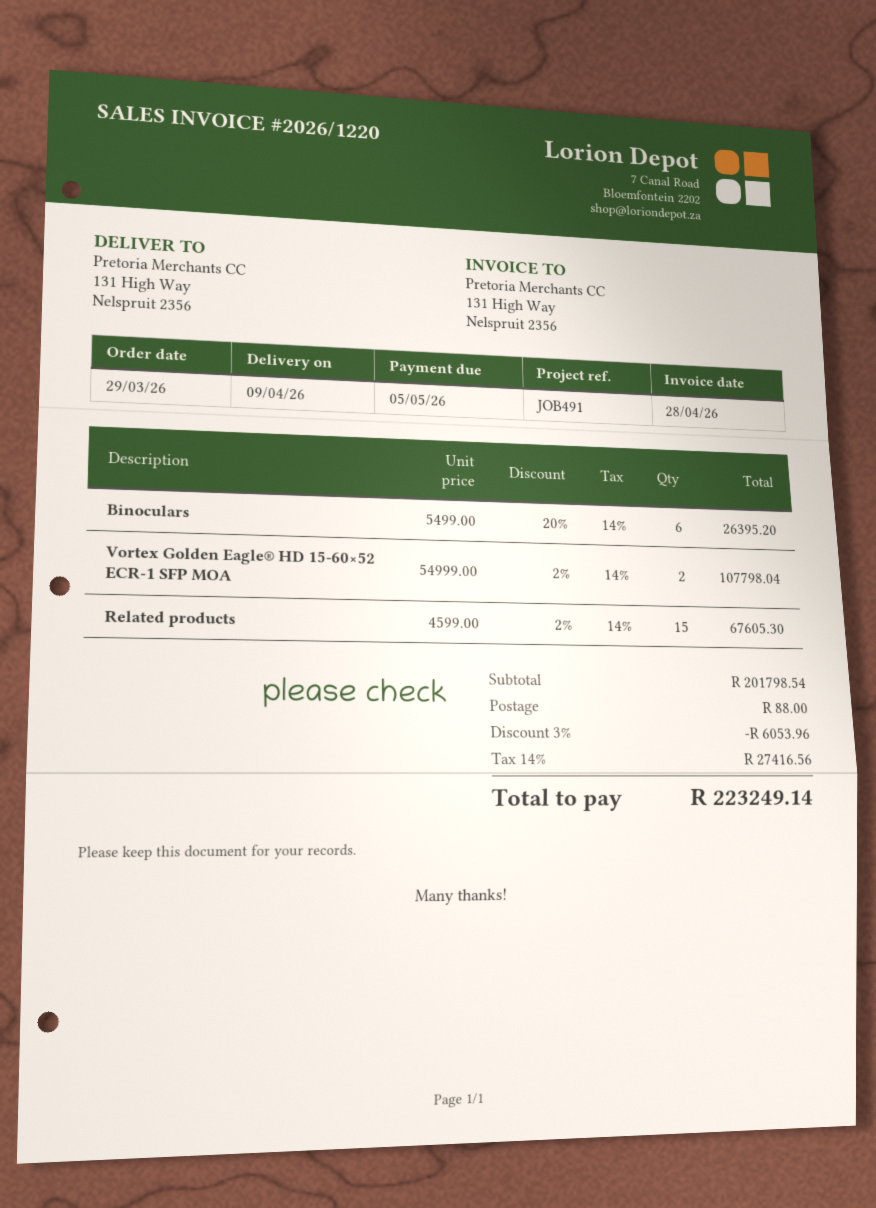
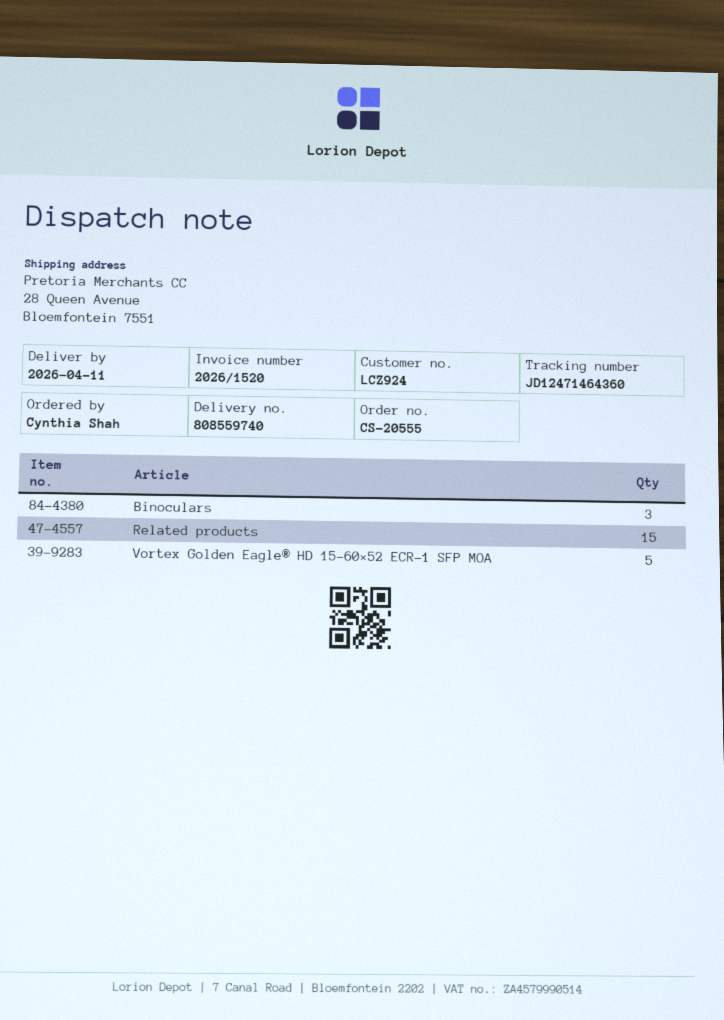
delivery date: 2026-04-09 -> 2026-04-11
invoice number: 2026/1220 -> 2026/1520
ship to: 131 High Way, Nelspruit 2356 -> 28 Queen Avenue, Bloemfontein 7551
Binoculars: 6 -> 3
Vortex Golden Eagle® HD 15-60×52 ECR-1 SFP MOA: 2 -> 5

